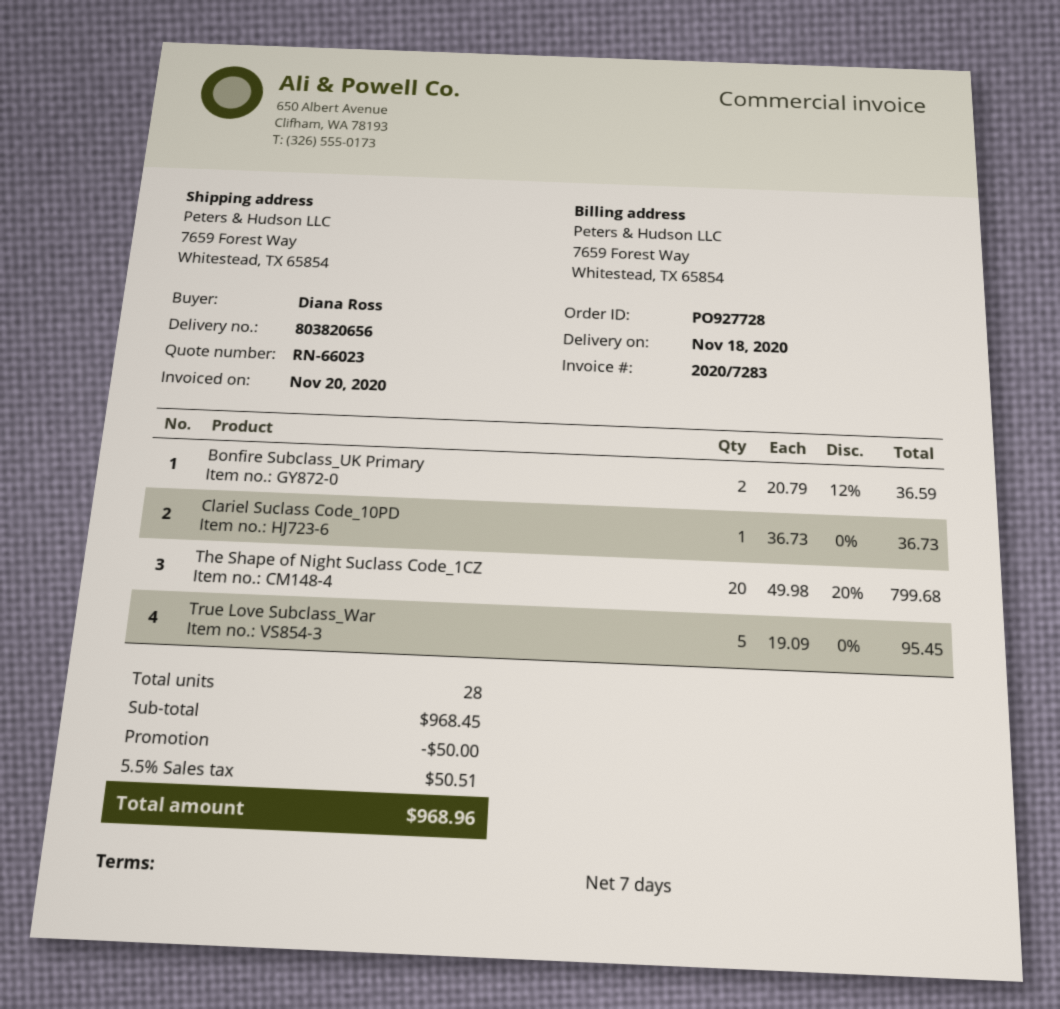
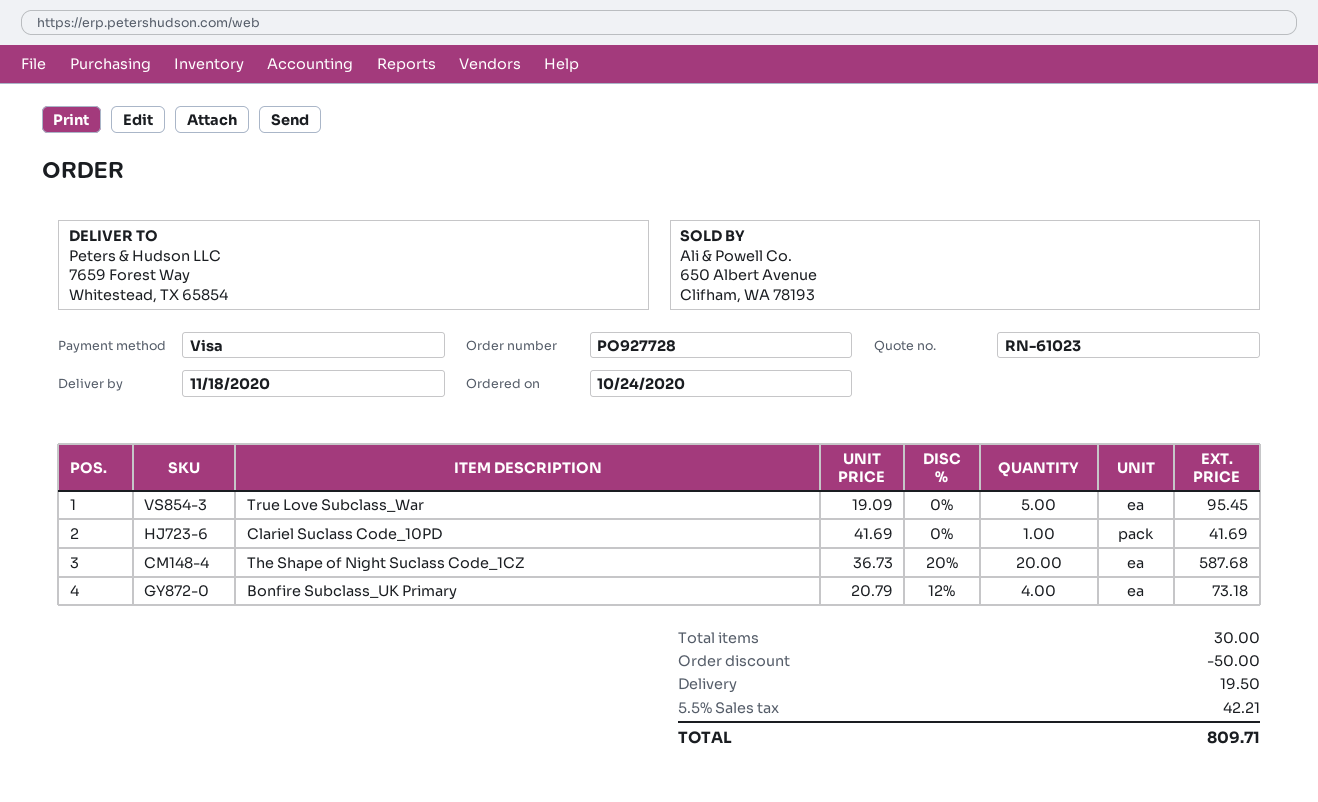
quote number: RN-66023 -> RN-61023
Bonfire Subclass_UK Primary: 2 x 20.79 - 12% = 36.59 -> 4 x 20.79 - 12% = 73.18
Clariel Suclass Code_10PD: 1 x 36.73 = 36.73 -> 1 x 41.69 = 41.69
The Shape of Night Suclass Code_1CZ: 20 x 49.98 - 20% = 799.68 -> 20 x 36.73 - 20% = 587.68
total quantity: 28 -> 30
shipping: none -> 19.50
tax: 5.5% = 50.51 -> 5.5% = 42.21
total: 968.96 -> 809.71

